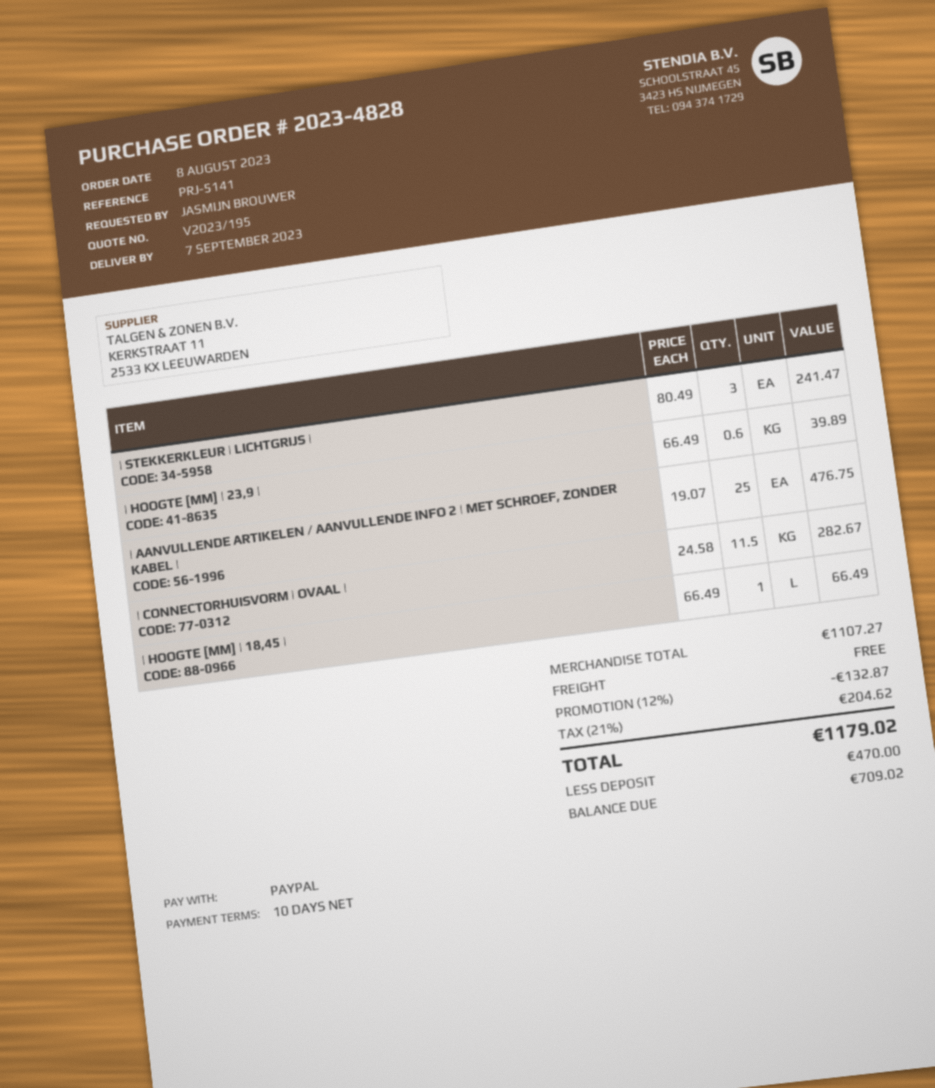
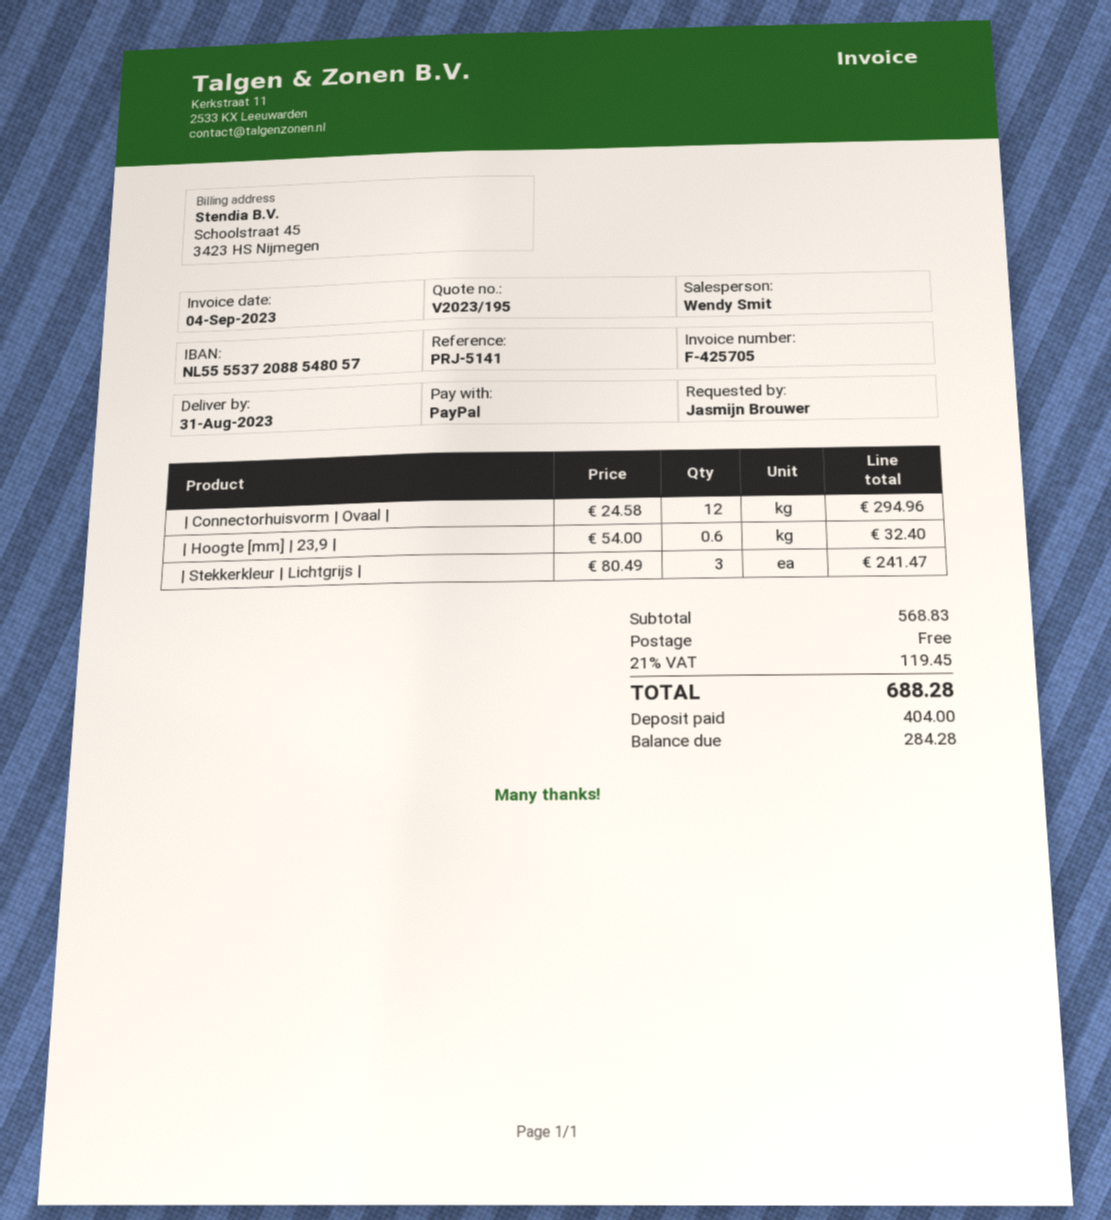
delivery date: 2023-09-07 -> 2023-08-31
| HOOGTE [MM] | 23,9 |: 0.6 x 66.49 = 39.89 -> 0.6 x 54.00 = 32.40
| AANVULLENDE ARTIKELEN / AANVULLENDE INFO 2 | MET SCHROEF, ZONDER KABEL |: 25 x 19.07 = 476.75 -> none
| CONNECTORHUISVORM | OVAAL |: 11.5 x 24.58 = 282.67 -> 12 x 24.58 = 294.96
| HOOGTE [MM] | 18,45 |: 1 x 66.49 = 66.49 -> none
subtotal: 1107.27 -> 568.83
discount: 12% = 132.87 -> none
tax: 21% = 204.62 -> 21% = 119.45
total: 1179.02 -> 688.28
deposit: 470.00 -> 404.00
balance: 709.02 -> 284.28

